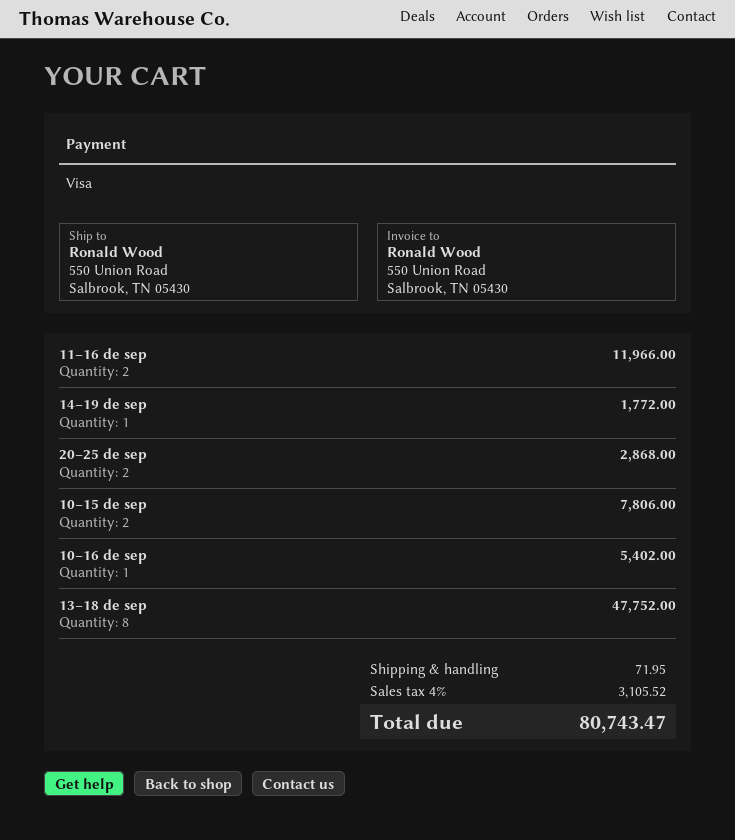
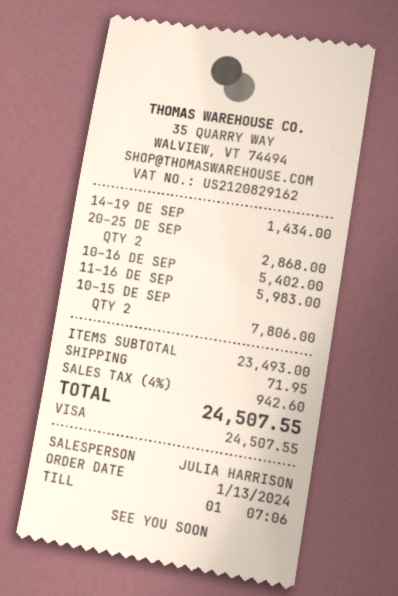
11–16 de sep: 2 for 11966.00 -> 1 for 5983.00
14–19 de sep: 1 for 1772.00 -> 1 for 1434.00
13–18 de sep: 8 for 47752.00 -> none
tax: 4% = 3105.52 -> 4% = 942.60
total: 80743.47 -> 24507.55

